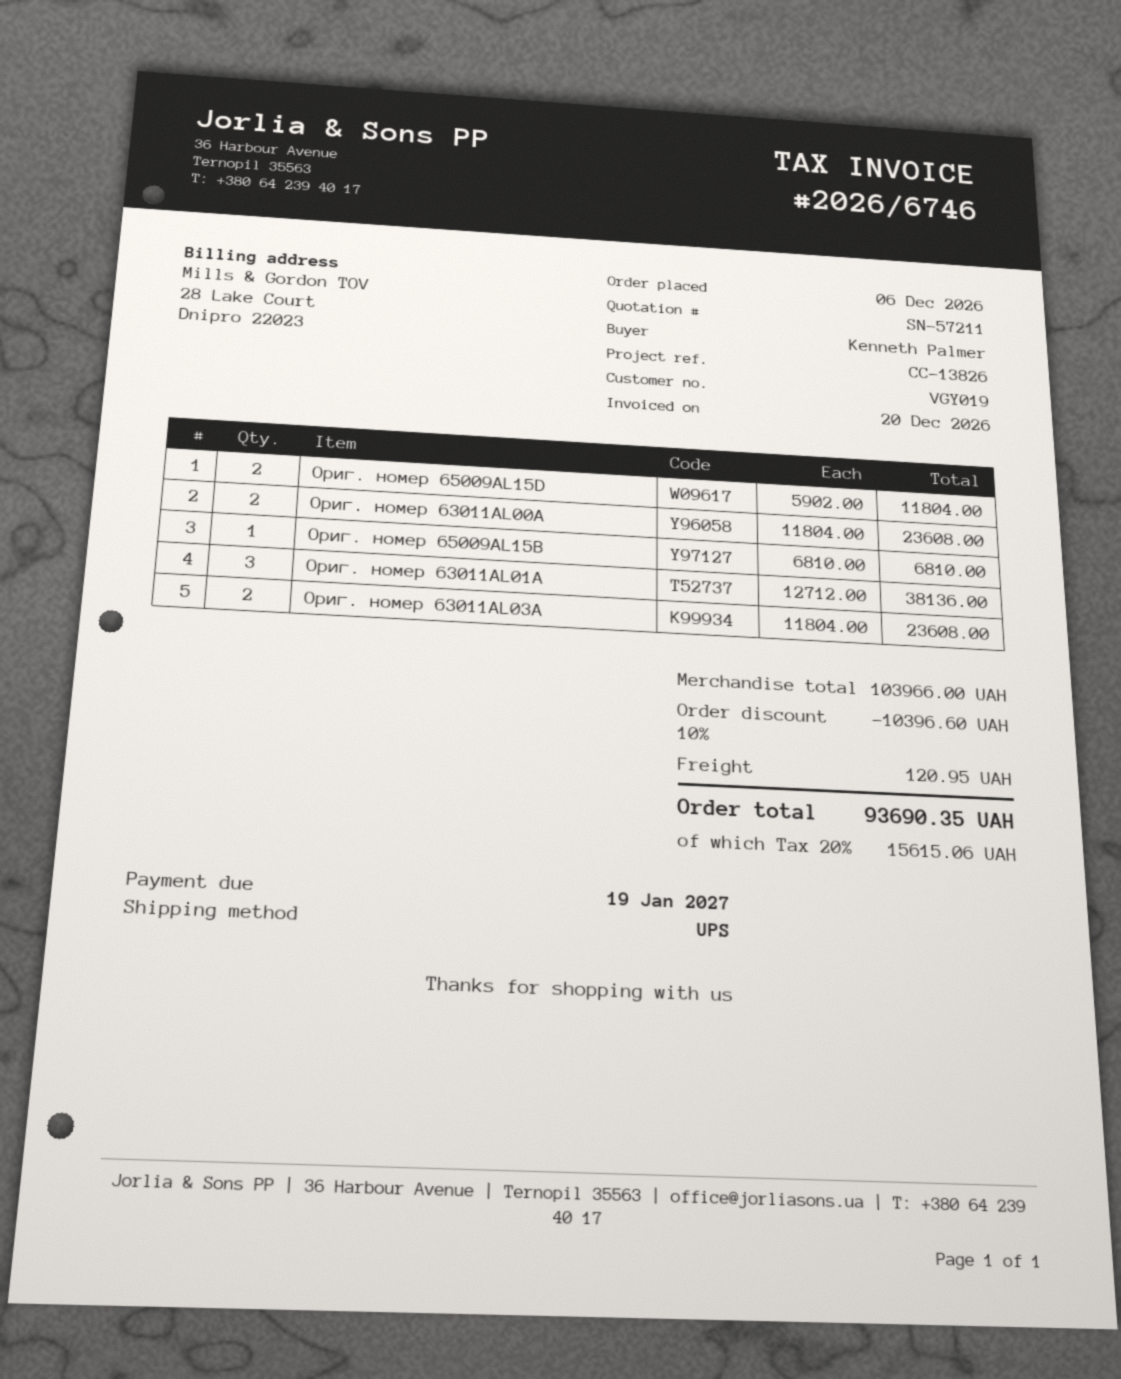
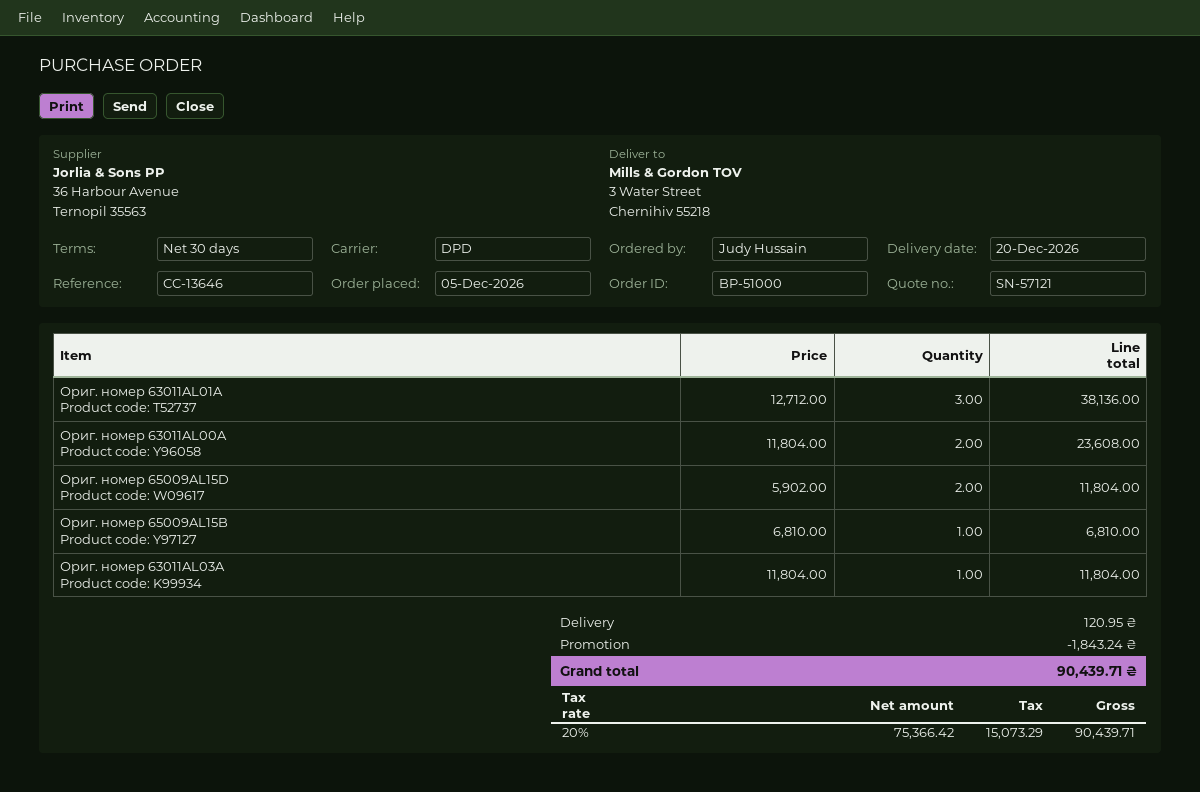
quote number: SN-57211 -> SN-57121
order date: 2026-12-06 -> 2026-12-05
reference: CC-13826 -> CC-13646
ordered by: Kenneth Palmer -> Judy Hussain
shipping method: UPS -> DPD
Ориг. номер 63011AL03A: 2 x 11804.00 = 23608.00 -> 1 x 11804.00 = 11804.00
discount: 10396.60 -> 1843.24
tax: 20% = 15615.06 -> 20% = 15073.29
total: 93690.35 -> 90439.71

